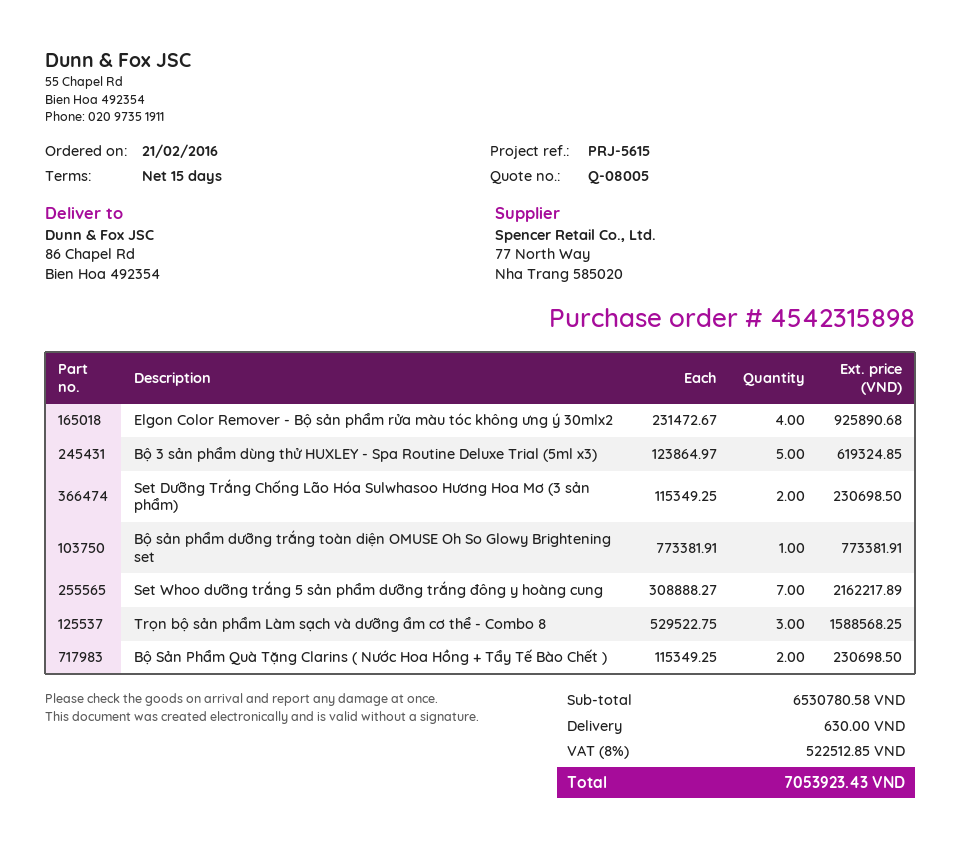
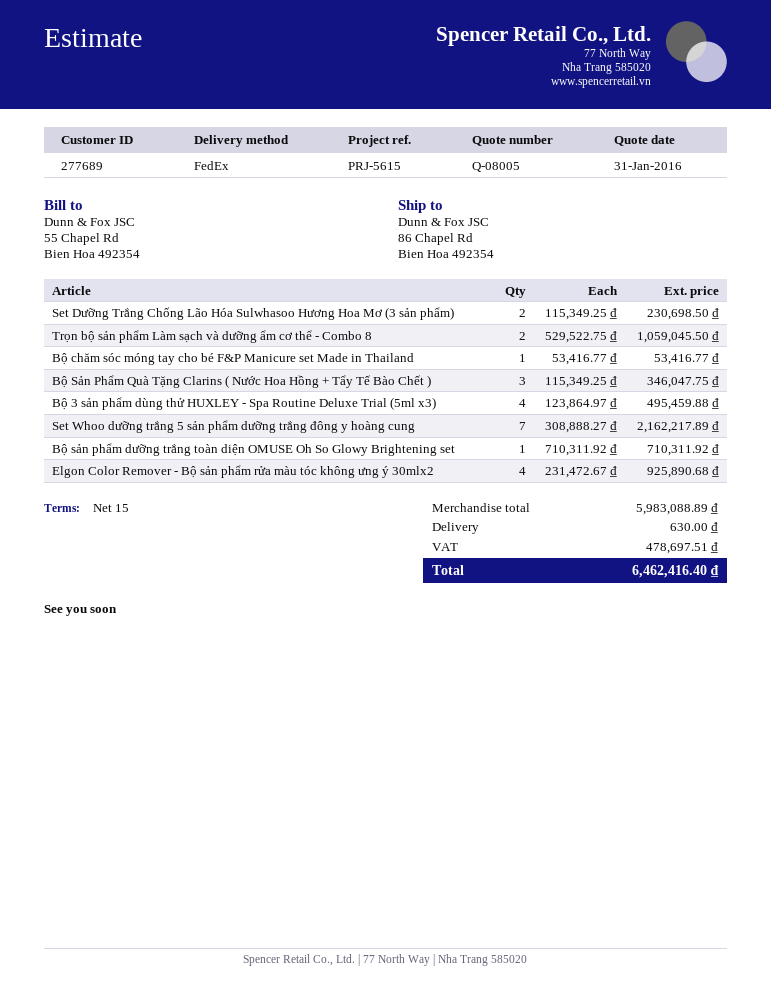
Bộ 3 sản phẩm dùng thử HUXLEY - Spa Routine Deluxe Trial (5ml x3): 5 x 123864.97 = 619324.85 -> 4 x 123864.97 = 495459.88
Bộ sản phẩm dưỡng trắng toàn diện OMUSE Oh So Glowy Brightening set: 1 x 773381.91 = 773381.91 -> 1 x 710311.92 = 710311.92
Trọn bộ sản phẩm Làm sạch và dưỡng ẩm cơ thể - Combo 8: 3 x 529522.75 = 1588568.25 -> 2 x 529522.75 = 1059045.50
Bộ Sản Phẩm Quà Tặng Clarins ( Nước Hoa Hồng + Tẩy Tế Bào Chết ): 2 x 115349.25 = 230698.50 -> 3 x 115349.25 = 346047.75
Bộ chăm sóc móng tay cho bé F&P Manicure set Made in Thailand: none -> 1 x 53416.77 = 53416.77
subtotal: 6530780.58 -> 5983088.89
tax: 522512.85 -> 478697.51
total: 7053923.43 -> 6462416.40

